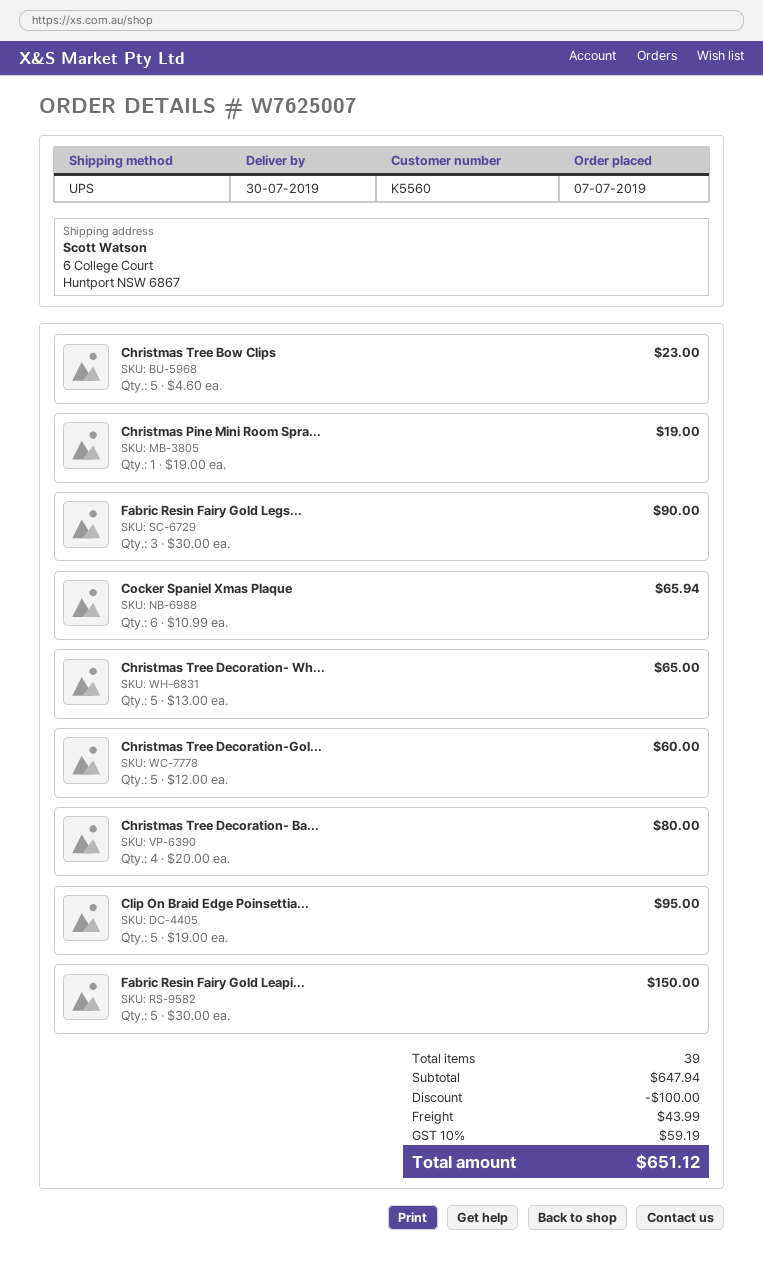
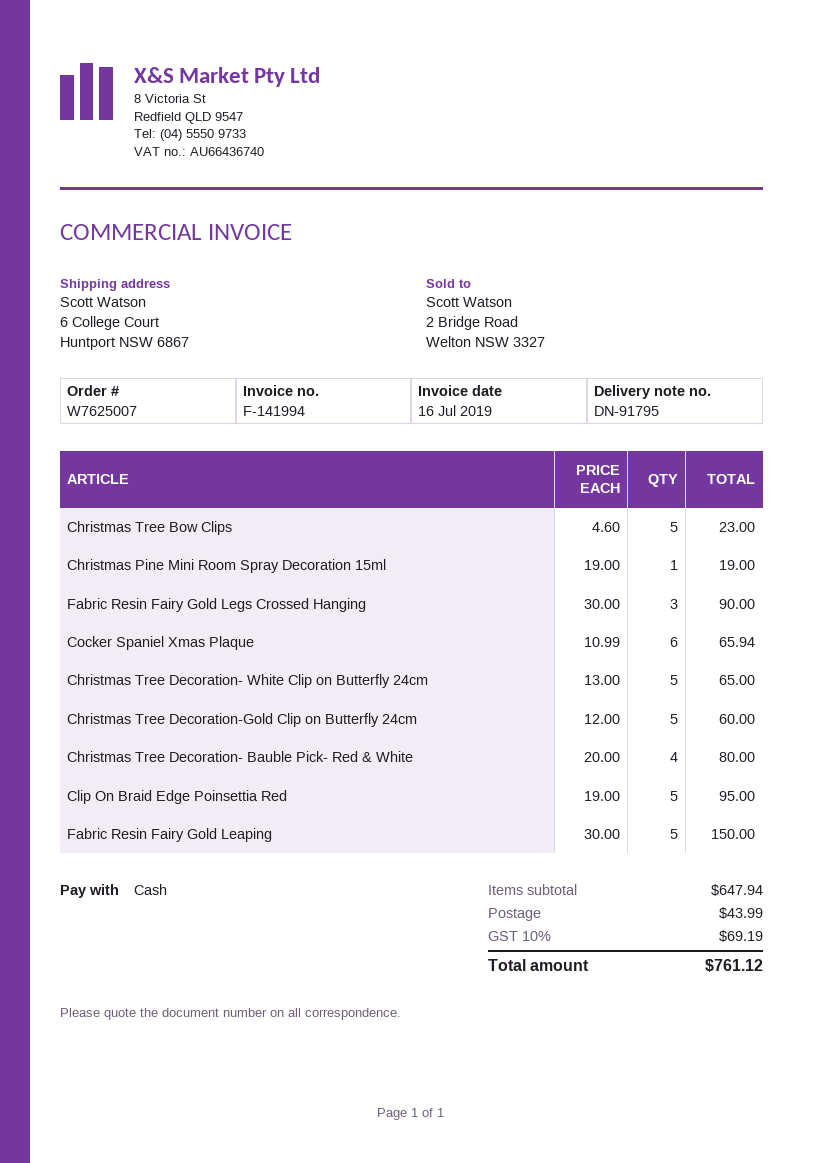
discount: 100.00 -> none
tax: 10% = 59.19 -> 10% = 69.19
total: 651.12 -> 761.12

